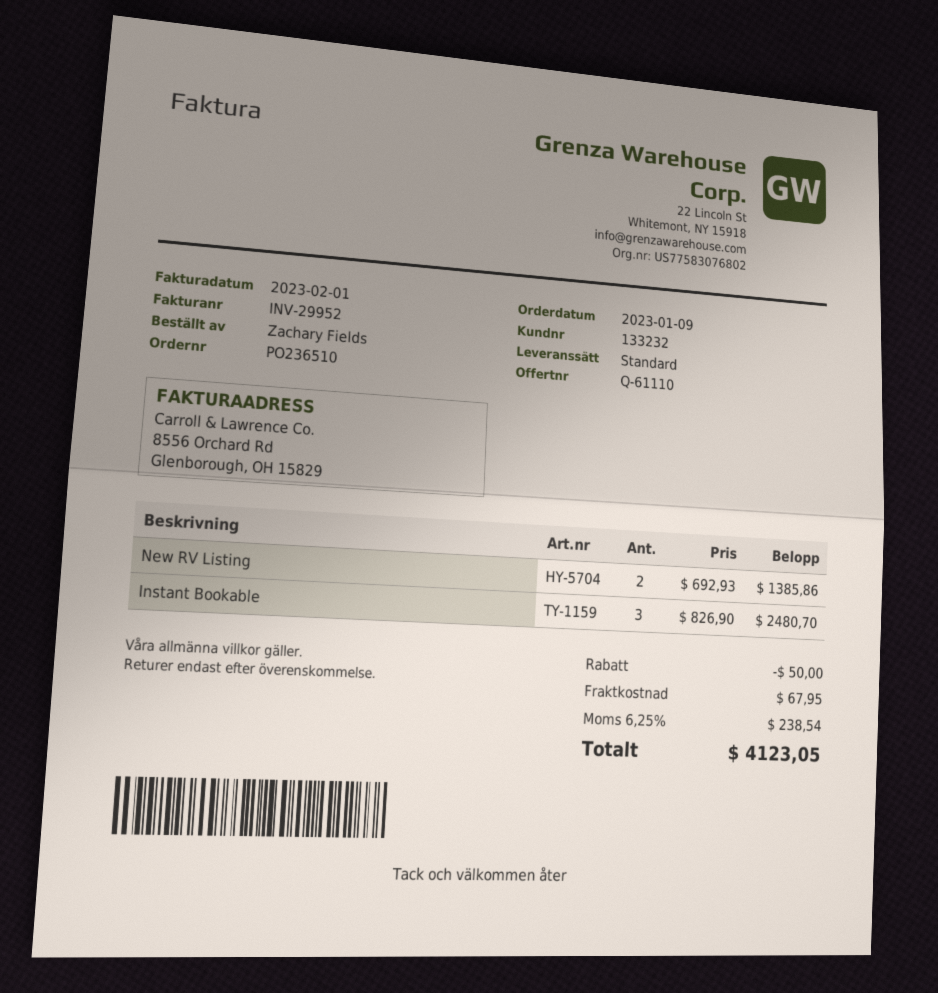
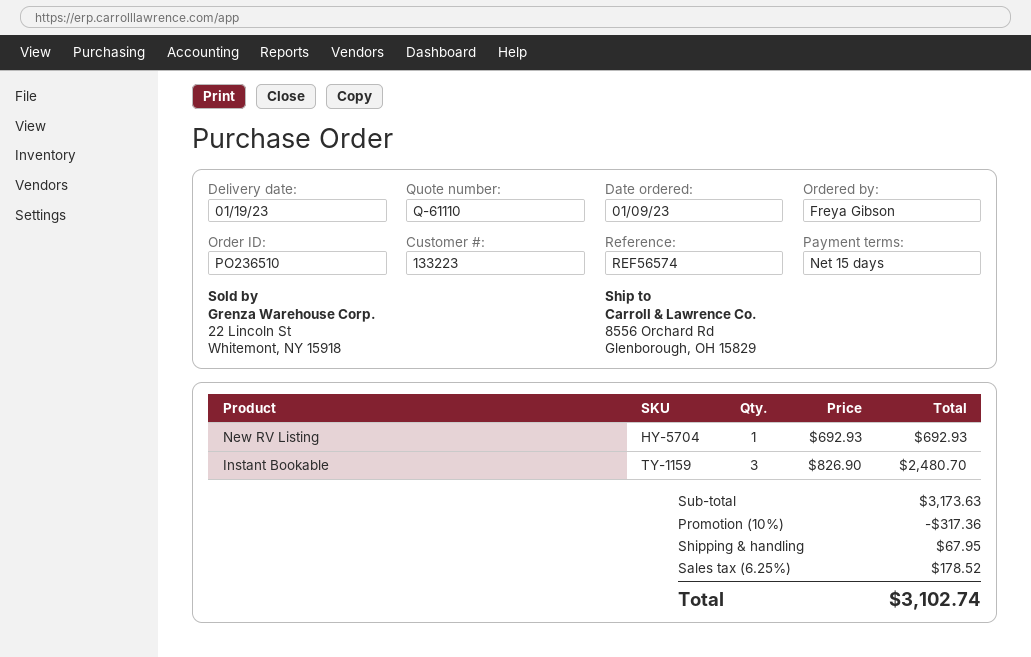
customer number: 133232 -> 133223
ordered by: Zachary Fields -> Freya Gibson
New RV Listing: 2 x 692.93 = 1385.86 -> 1 x 692.93 = 692.93
discount: 50.00 -> 317.36
tax: 6.25% = 238.54 -> 6.25% = 178.52
total: 4123.05 -> 3102.74

